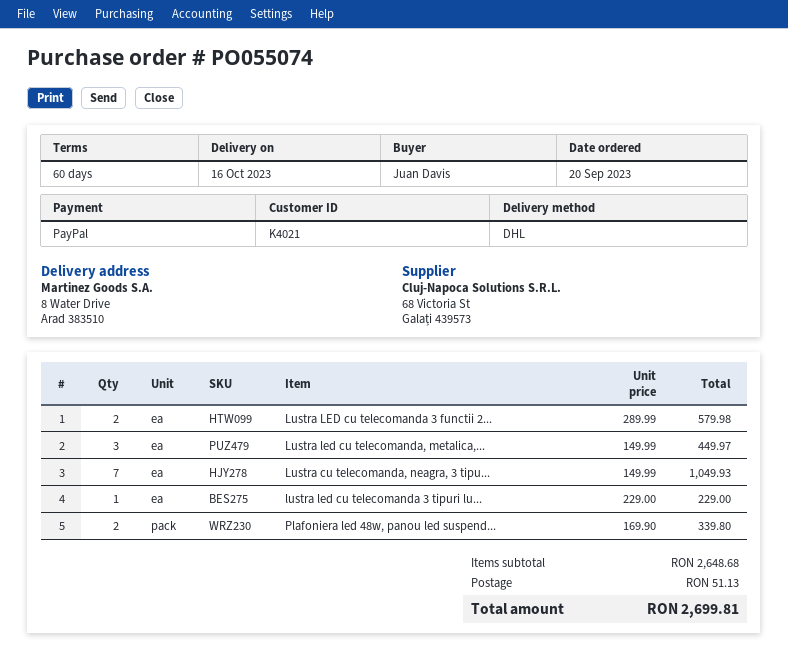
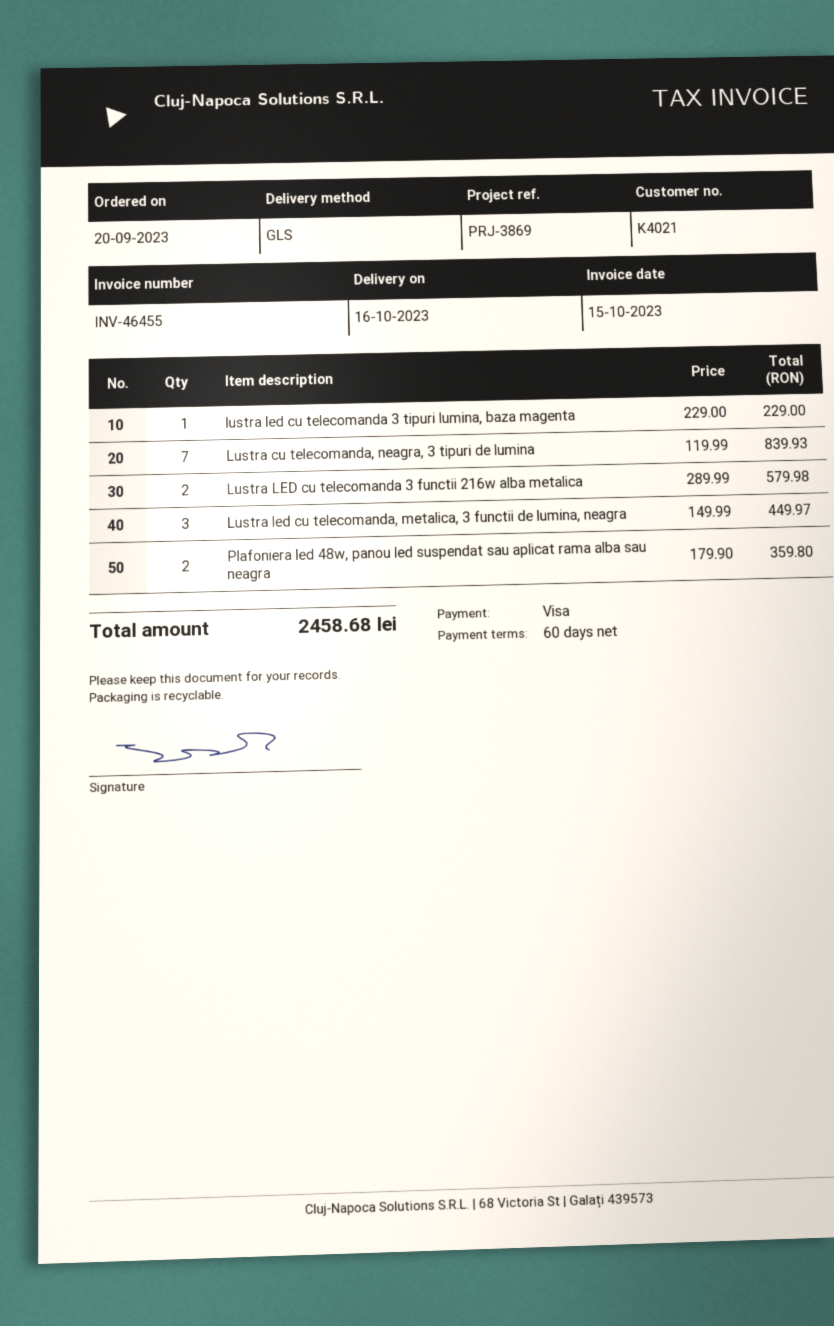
payment method: PayPal -> Visa
shipping method: DHL -> GLS
Lustra cu telecomanda, neagra, 3 tipu...: 7 x 149.99 = 1049.93 -> 7 x 119.99 = 839.93
Plafoniera led 48w, panou led suspend...: 2 x 169.90 = 339.80 -> 2 x 179.90 = 359.80
shipping: 51.13 -> none
total: 2699.81 -> 2458.68

